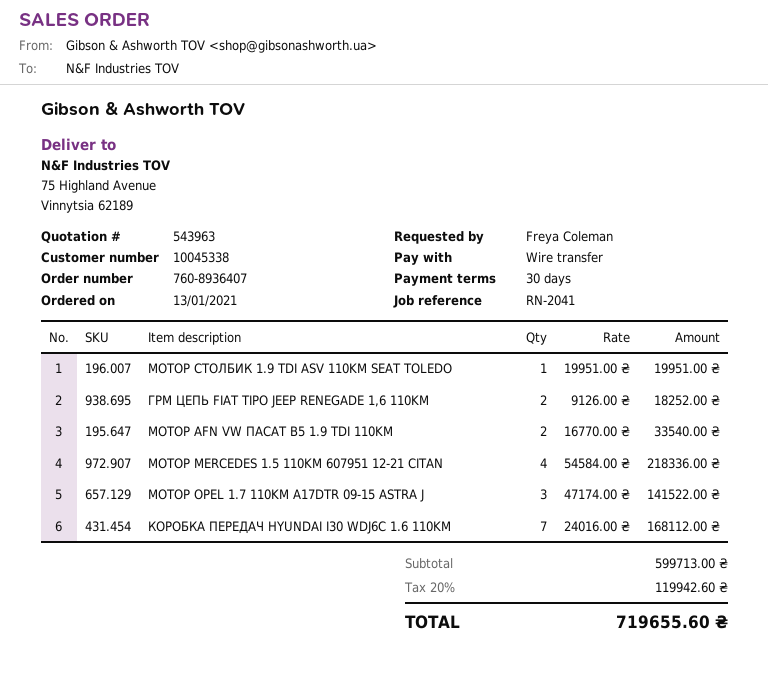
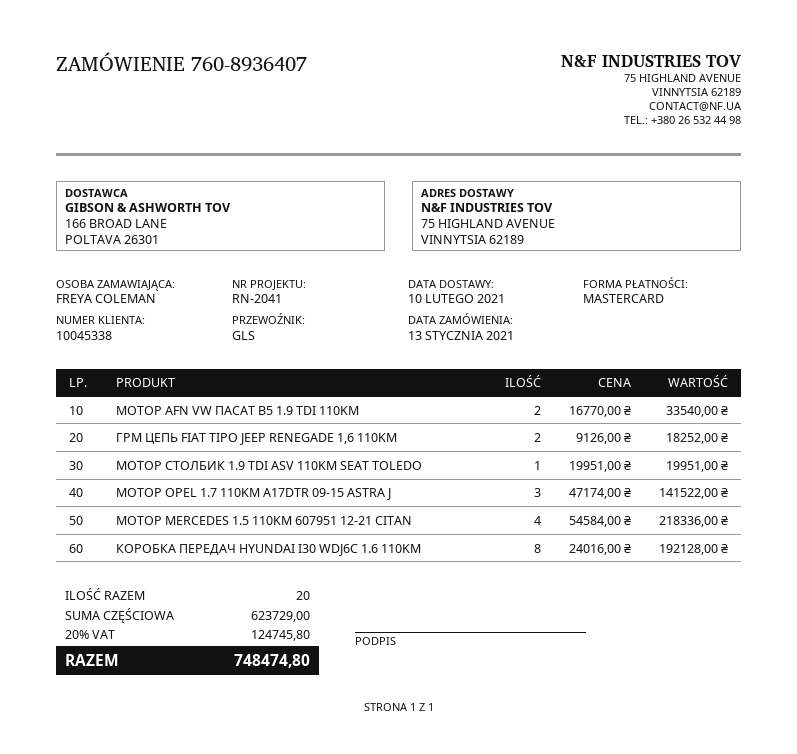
payment method: bank transfer -> Mastercard
КОРОБКА ПЕРЕДАЧ HYUNDAI I30 WDJ6C 1.6 110KM: 7 x 24016.00 = 168112.00 -> 8 x 24016.00 = 192128.00
subtotal: 599713.00 -> 623729.00
tax: 20% = 119942.60 -> 20% = 124745.80
total: 719655.60 -> 748474.80

